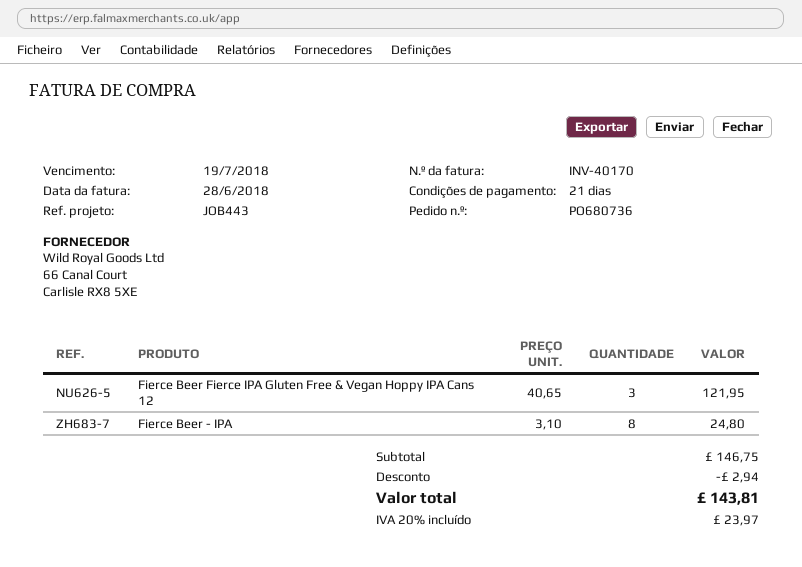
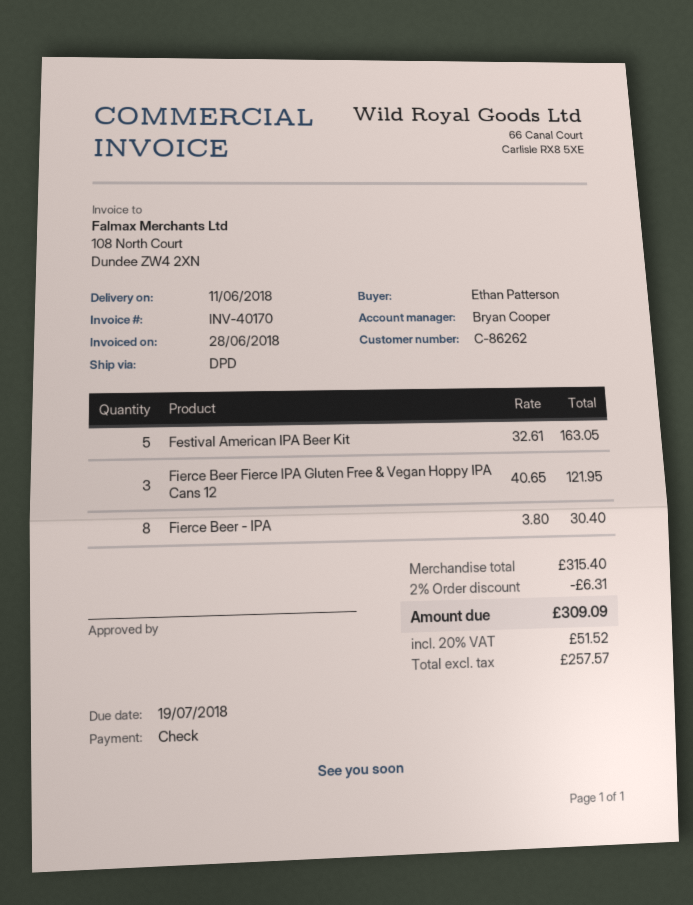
Fierce Beer - IPA: 8 x 3.10 = 24.80 -> 8 x 3.80 = 30.40
Festival American IPA Beer Kit: none -> 5 x 32.61 = 163.05
subtotal: 146.75 -> 315.40
discount: 2.94 -> 6.31
tax: 20% = 23.97 -> 20% = 51.52
total: 143.81 -> 309.09

